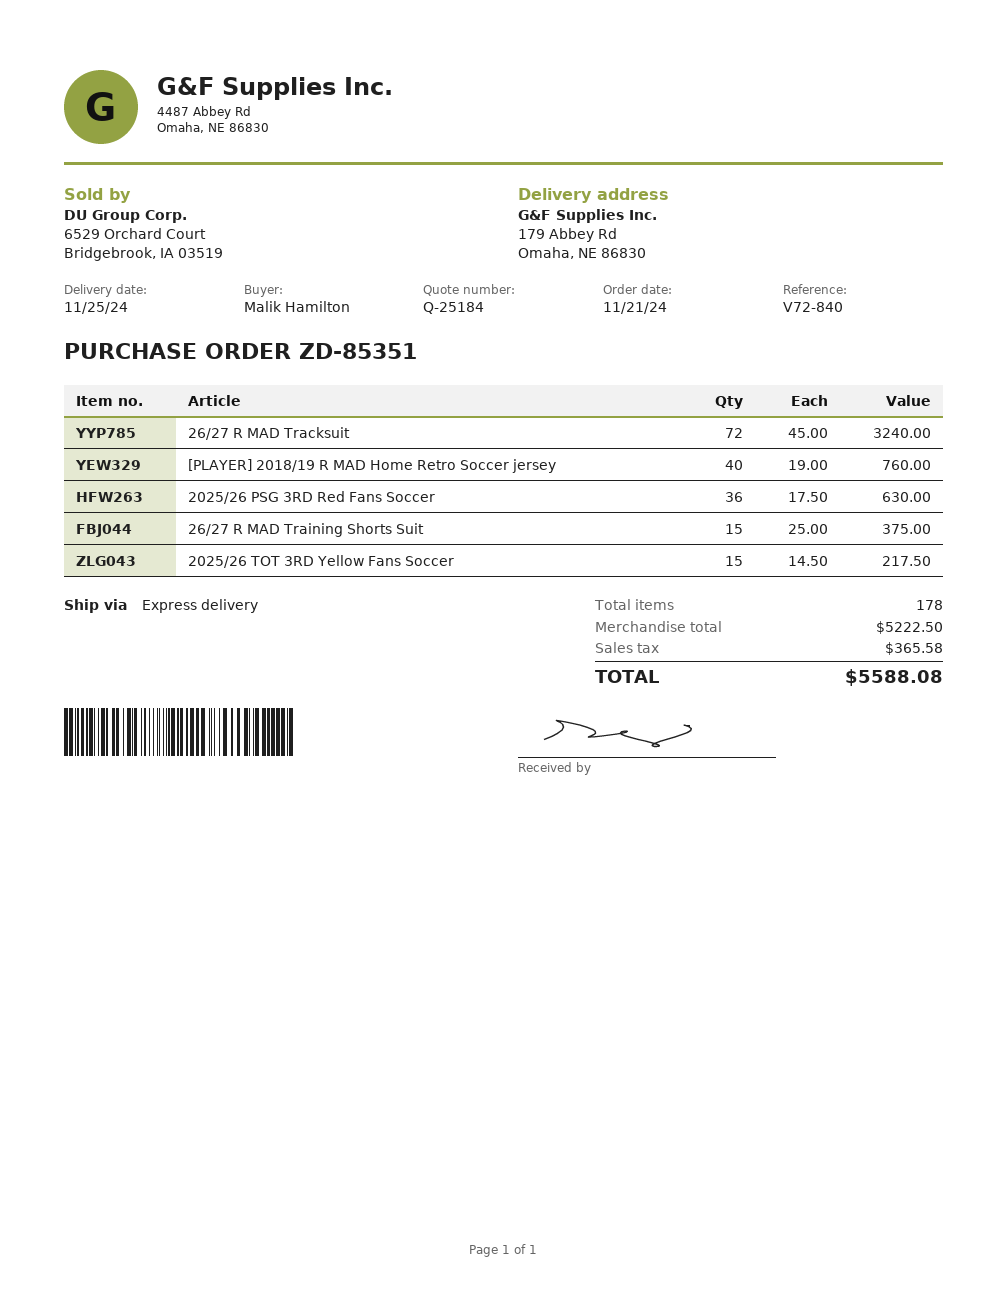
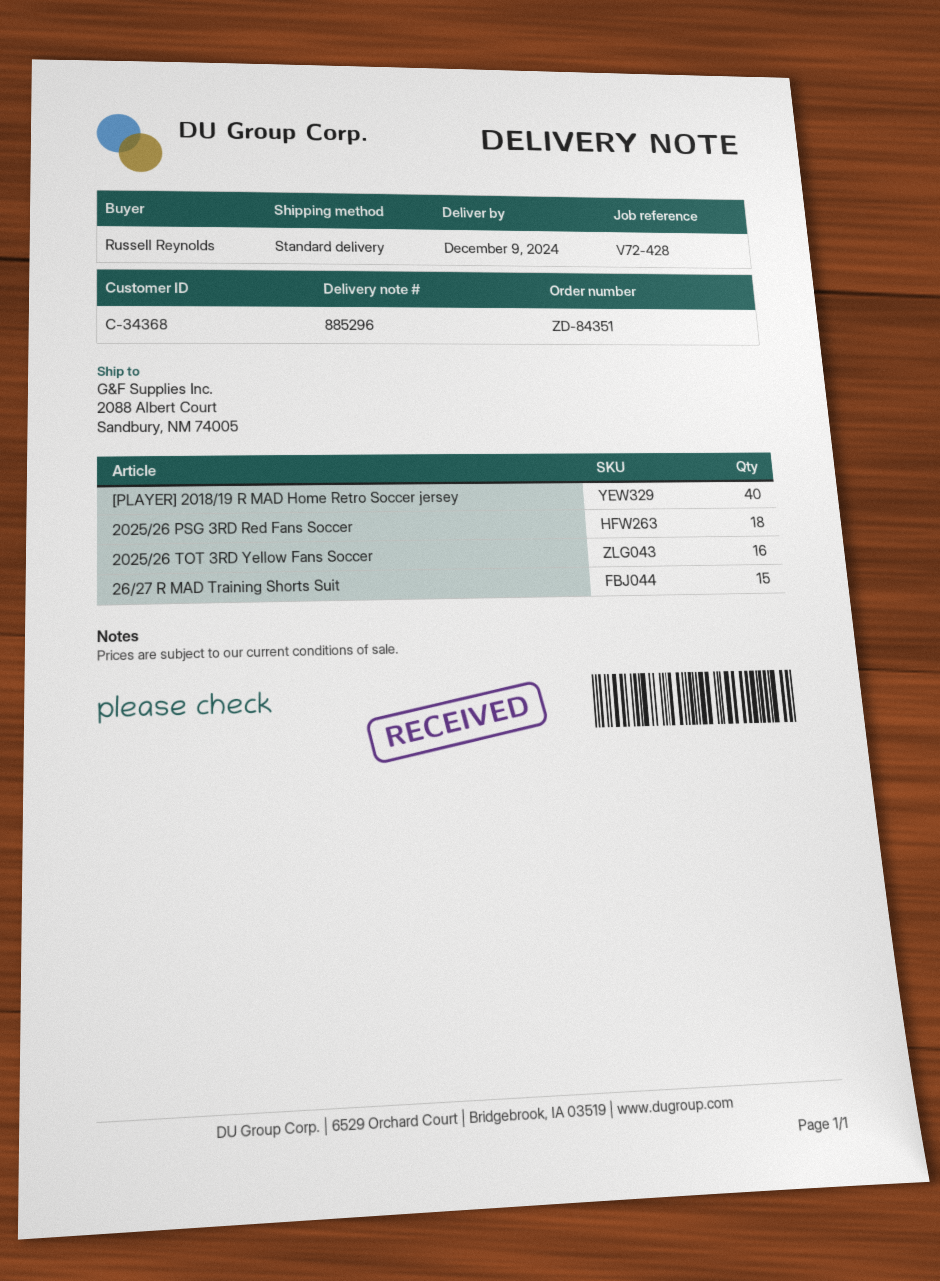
order number: ZD-85351 -> ZD-84351
delivery date: 2024-11-25 -> 2024-12-09
reference: V72-840 -> V72-428
ordered by: Malik Hamilton -> Russell Reynolds
shipping method: express -> standard
ship to: 179 Abbey Rd, Omaha, NE 86830 -> 2088 Albert Court, Sandbury, NM 74005
26/27 R MAD Tracksuit: 72 -> none
2025/26 PSG 3RD Red Fans Soccer: 36 -> 18
2025/26 TOT 3RD Yellow Fans Soccer: 15 -> 16

